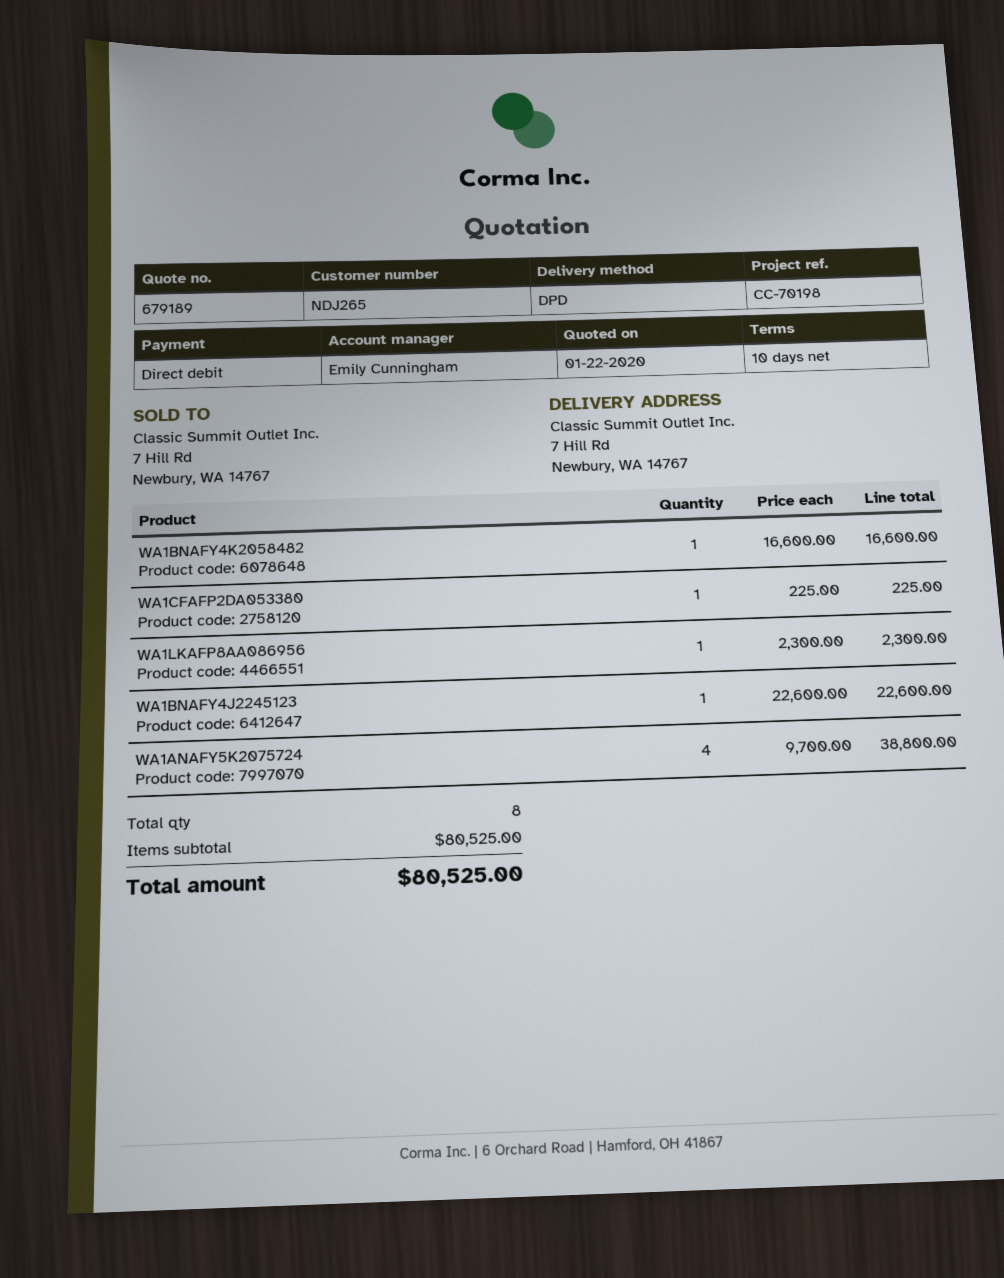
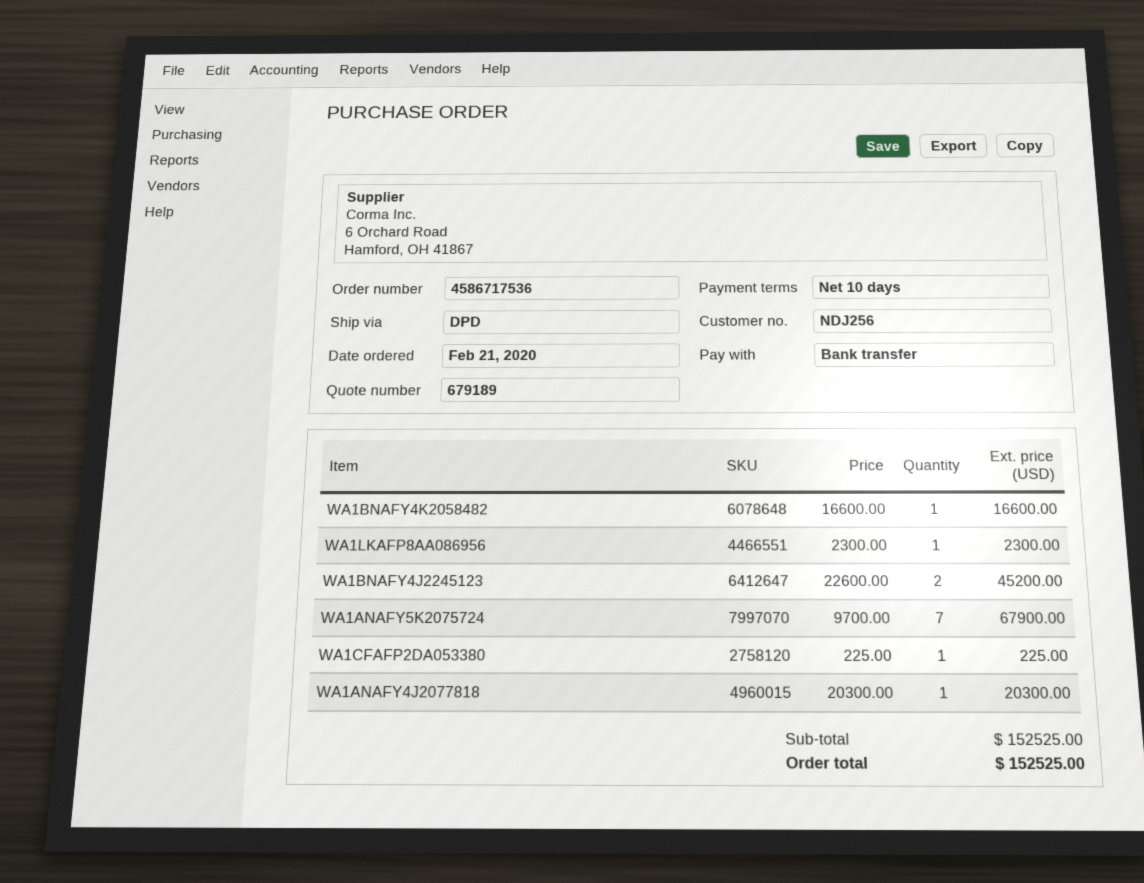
customer number: NDJ265 -> NDJ256
payment method: direct debit -> bank transfer
WA1BNAFY4J2245123: 1 x 22600.00 = 22600.00 -> 2 x 22600.00 = 45200.00
WA1ANAFY5K2075724: 4 x 9700.00 = 38800.00 -> 7 x 9700.00 = 67900.00
WA1ANAFY4J2077818: none -> 1 x 20300.00 = 20300.00
subtotal: 80525.00 -> 152525.00
total: 80525.00 -> 152525.00

